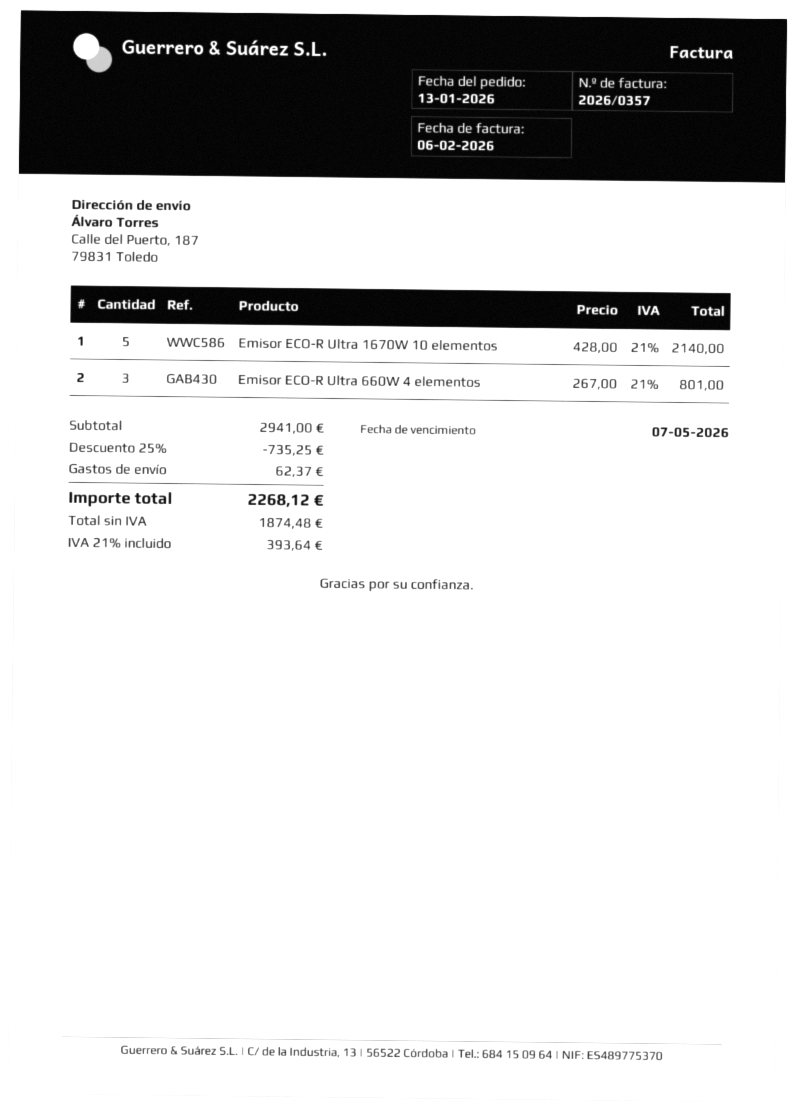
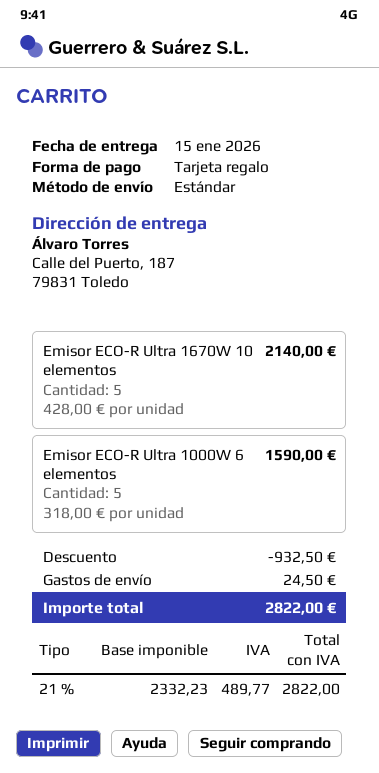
Emisor ECO-R Ultra 660W 4 elementos: 3 x 267.00 = 801.00 -> none
Emisor ECO-R Ultra 1000W 6 elementos: none -> 5 x 318.00 = 1590.00
discount: 735.25 -> 932.50
shipping: 62.37 -> 24.50
net: 1874.48 -> 2332.23
tax: 21% = 393.64 -> 21% = 489.77
total: 2268.12 -> 2822.00

